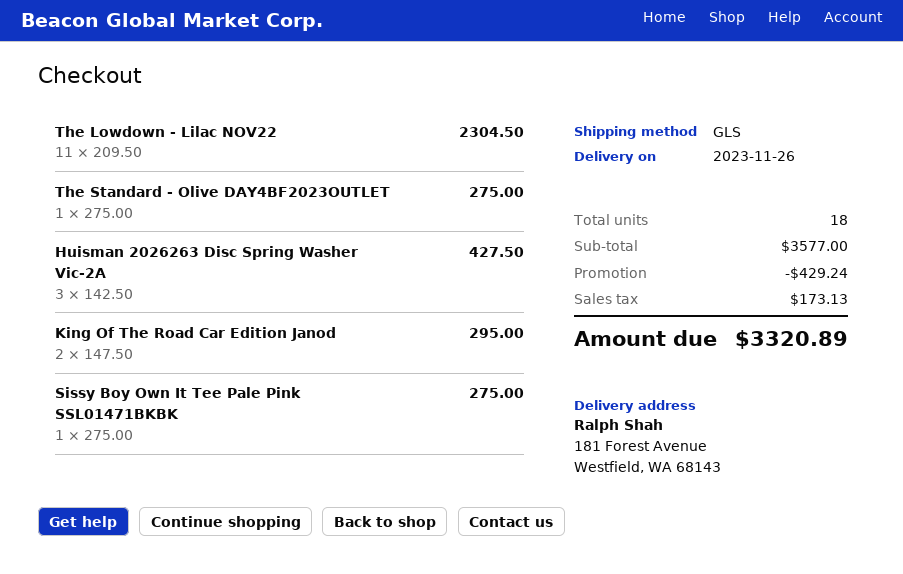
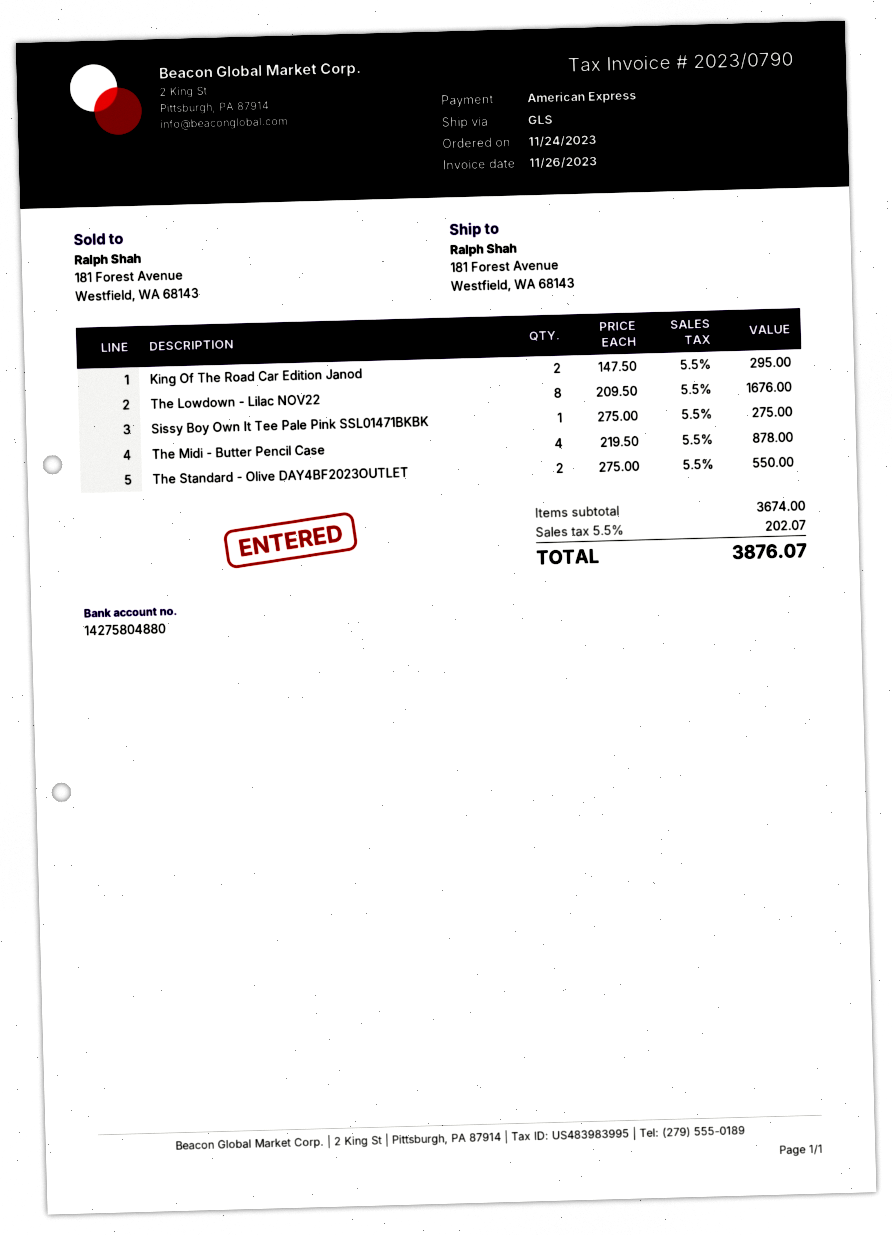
The Lowdown - Lilac NOV22: 11 x 209.50 = 2304.50 -> 8 x 209.50 = 1676.00
The Standard - Olive DAY4BF2023OUTLET: 1 x 275.00 = 275.00 -> 2 x 275.00 = 550.00
Huisman 2026263 Disc Spring Washer Vic-2A: 3 x 142.50 = 427.50 -> none
The Midi - Butter Pencil Case: none -> 4 x 219.50 = 878.00
subtotal: 3577.00 -> 3674.00
discount: 429.24 -> none
tax: 173.13 -> 202.07
total: 3320.89 -> 3876.07

